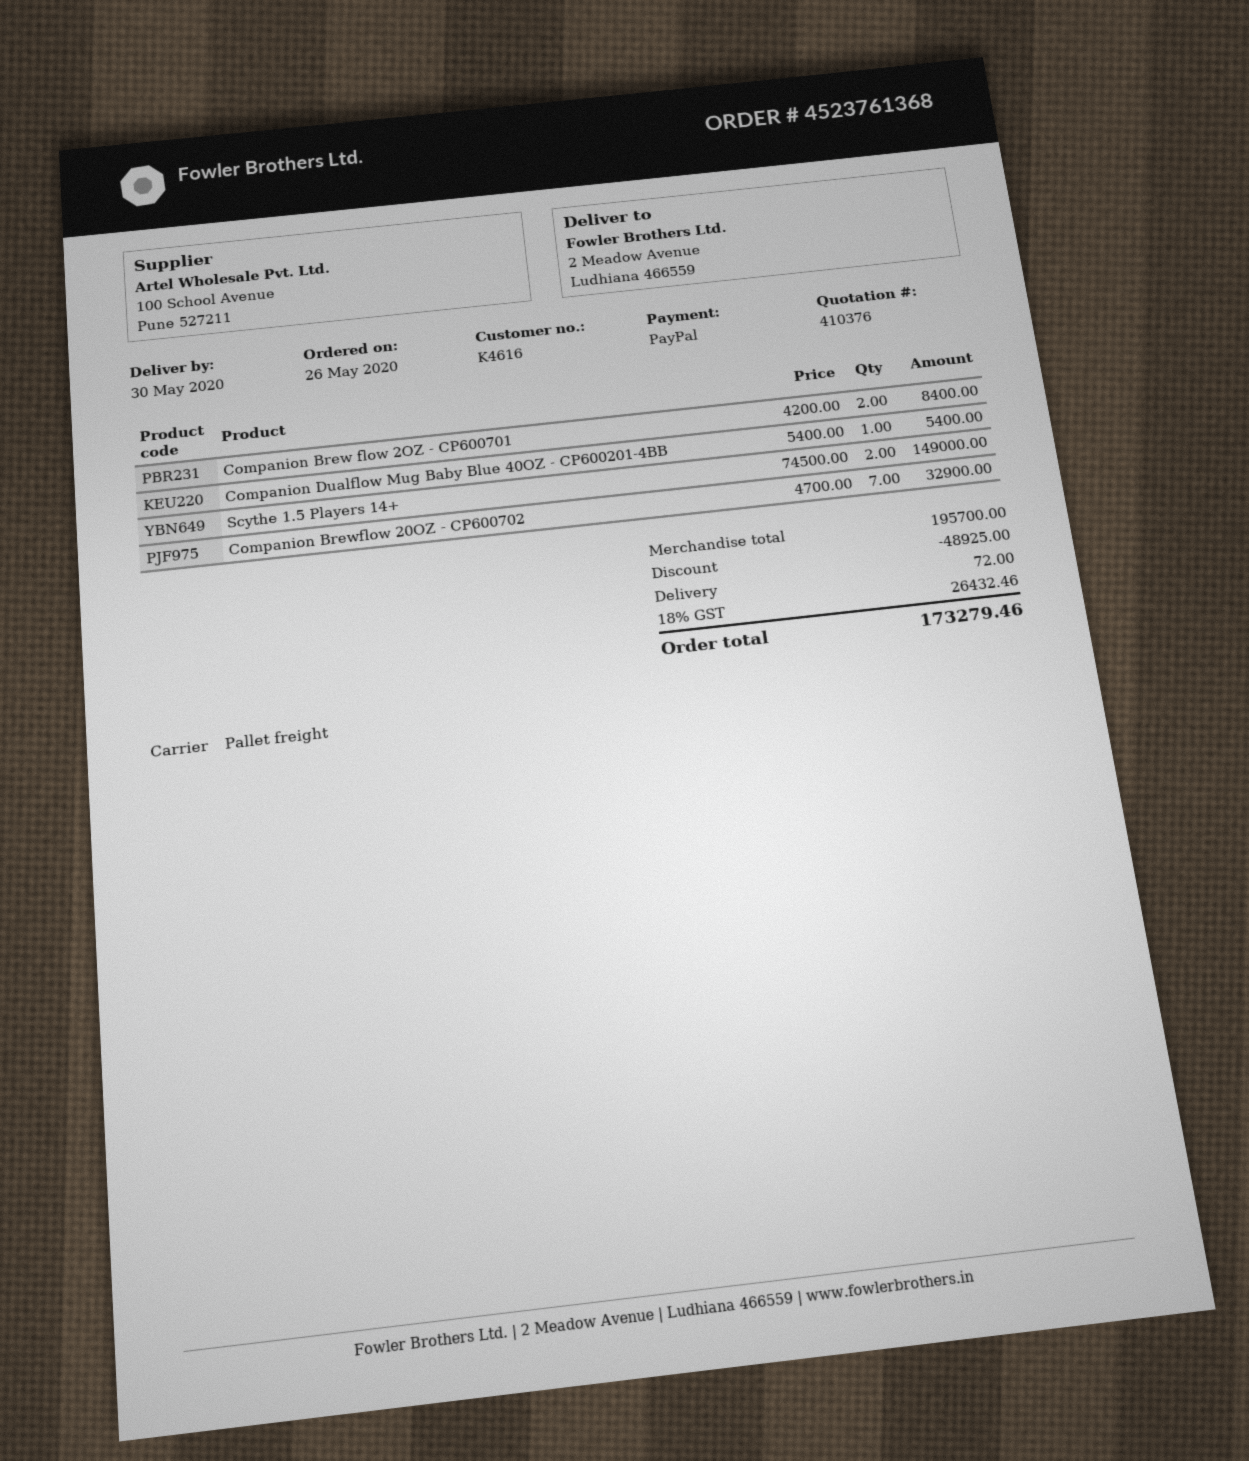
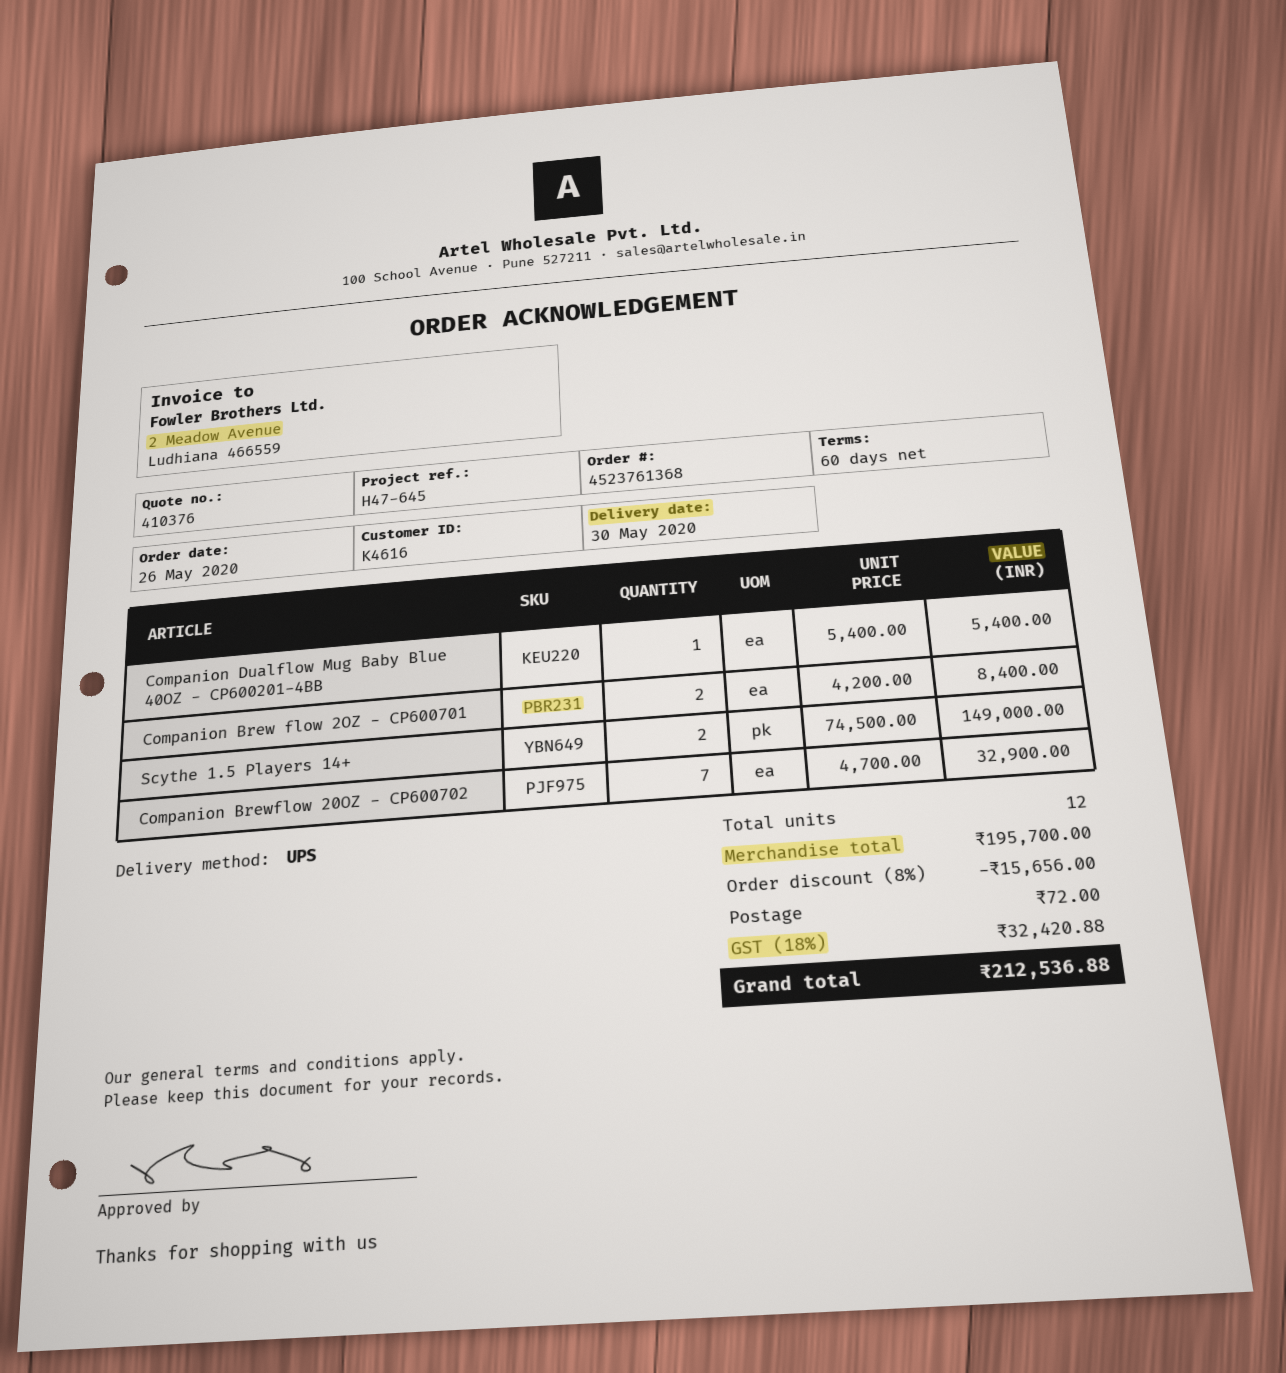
shipping method: pallet freight -> UPS
discount: 48925.00 -> 15656.00
tax: 18% = 26432.46 -> 18% = 32420.88
total: 173279.46 -> 212536.88

